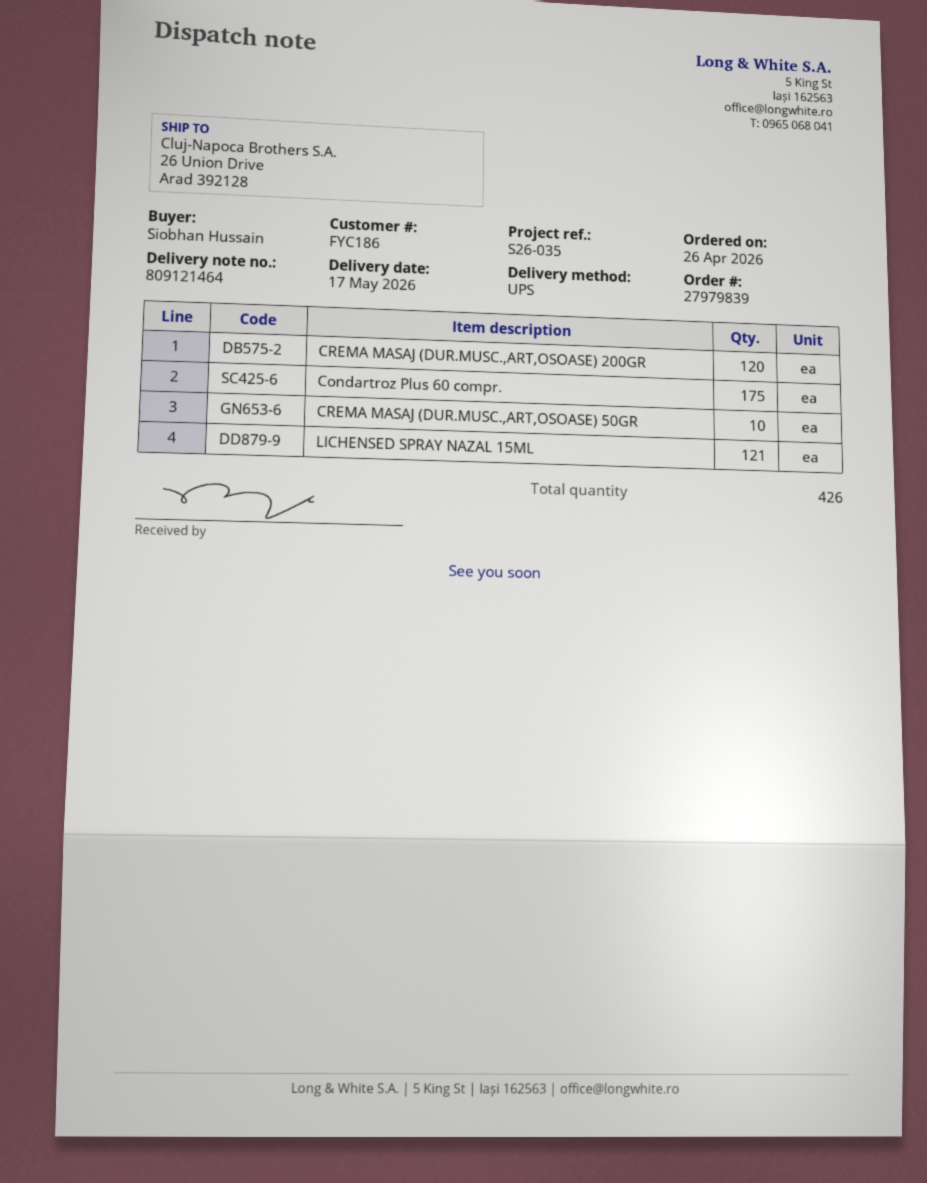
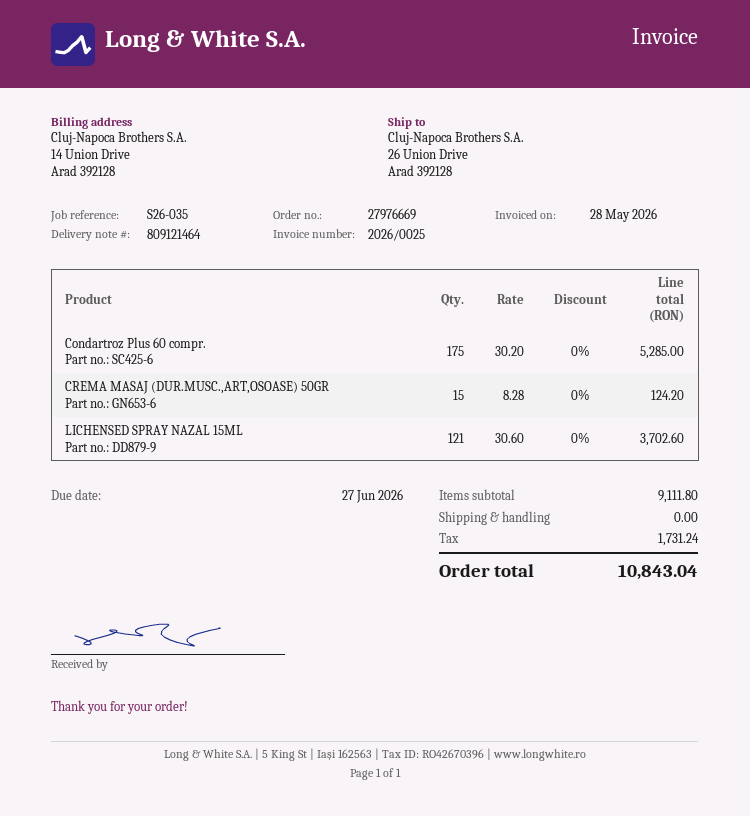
order number: 27979839 -> 27976669
CREMA MASAJ (DUR.MUSC.,ART,OSOASE) 200GR: 120 -> none
CREMA MASAJ (DUR.MUSC.,ART,OSOASE) 50GR: 10 -> 15

